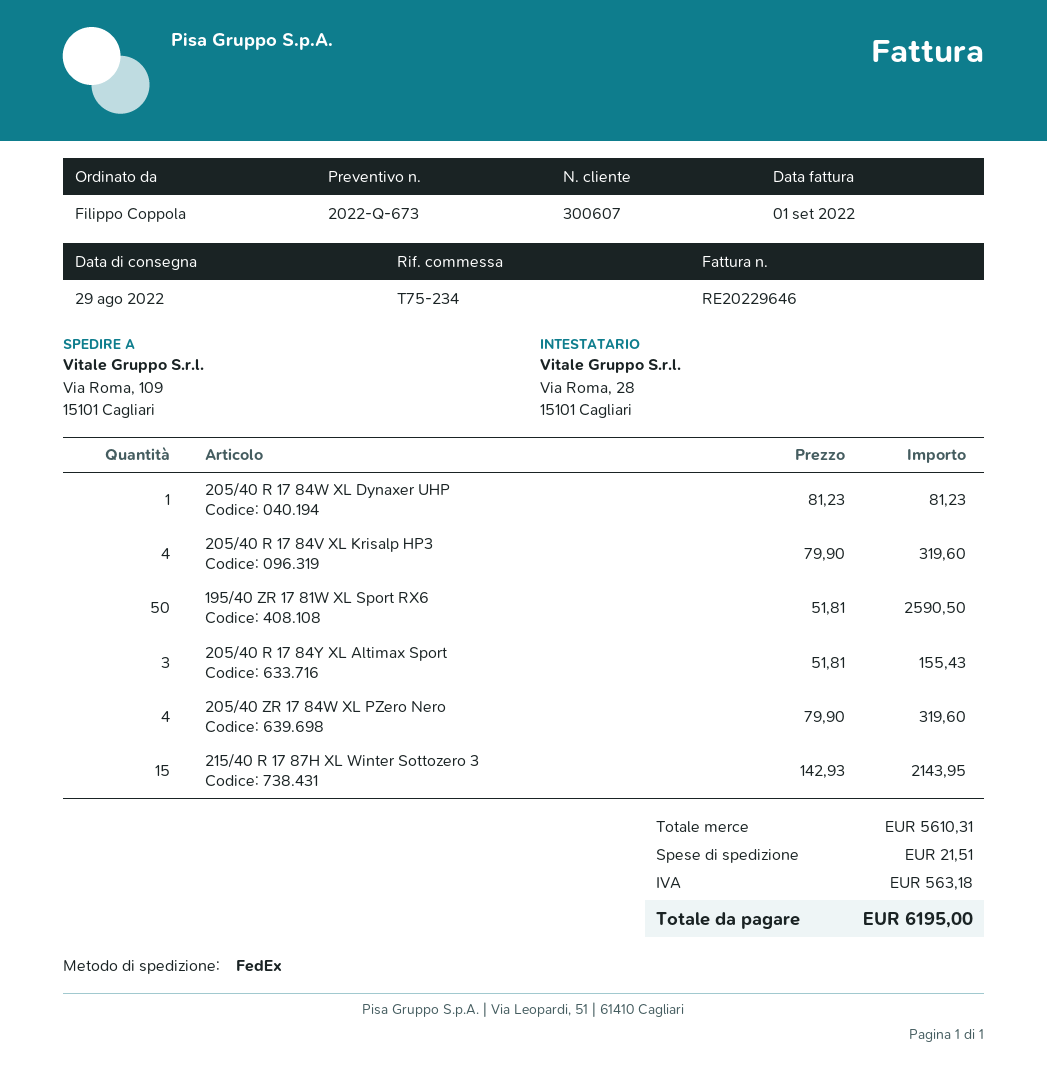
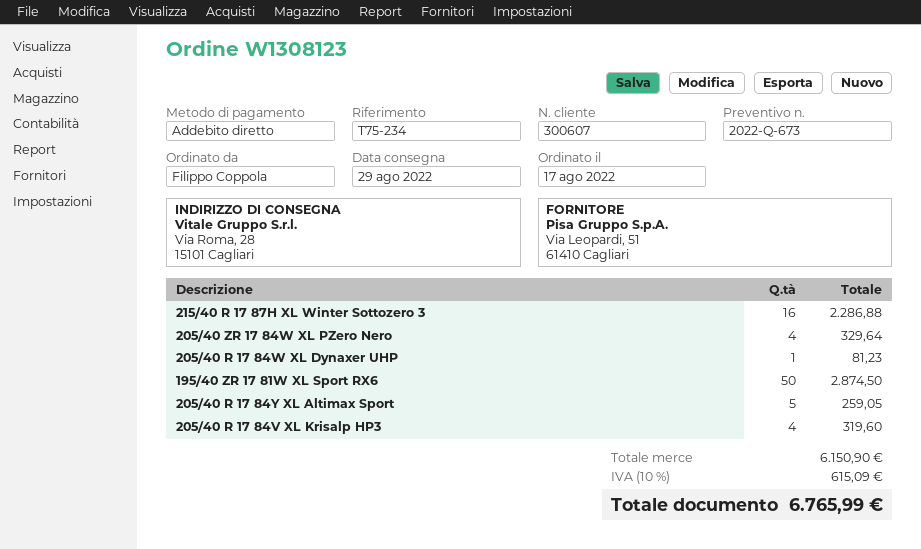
ship to: Via Roma, 109, 15101 Cagliari -> Via Roma, 28, 15101 Cagliari
195/40 ZR 17 81W XL Sport RX6: 50 for 2590.50 -> 50 for 2874.50
205/40 R 17 84Y XL Altimax Sport: 3 for 155.43 -> 5 for 259.05
205/40 ZR 17 84W XL PZero Nero: 4 for 319.60 -> 4 for 329.64
215/40 R 17 87H XL Winter Sottozero 3: 15 for 2143.95 -> 16 for 2286.88
subtotal: 5610.31 -> 6150.90
shipping: 21.51 -> none
tax: 563.18 -> 615.09
total: 6195.00 -> 6765.99

